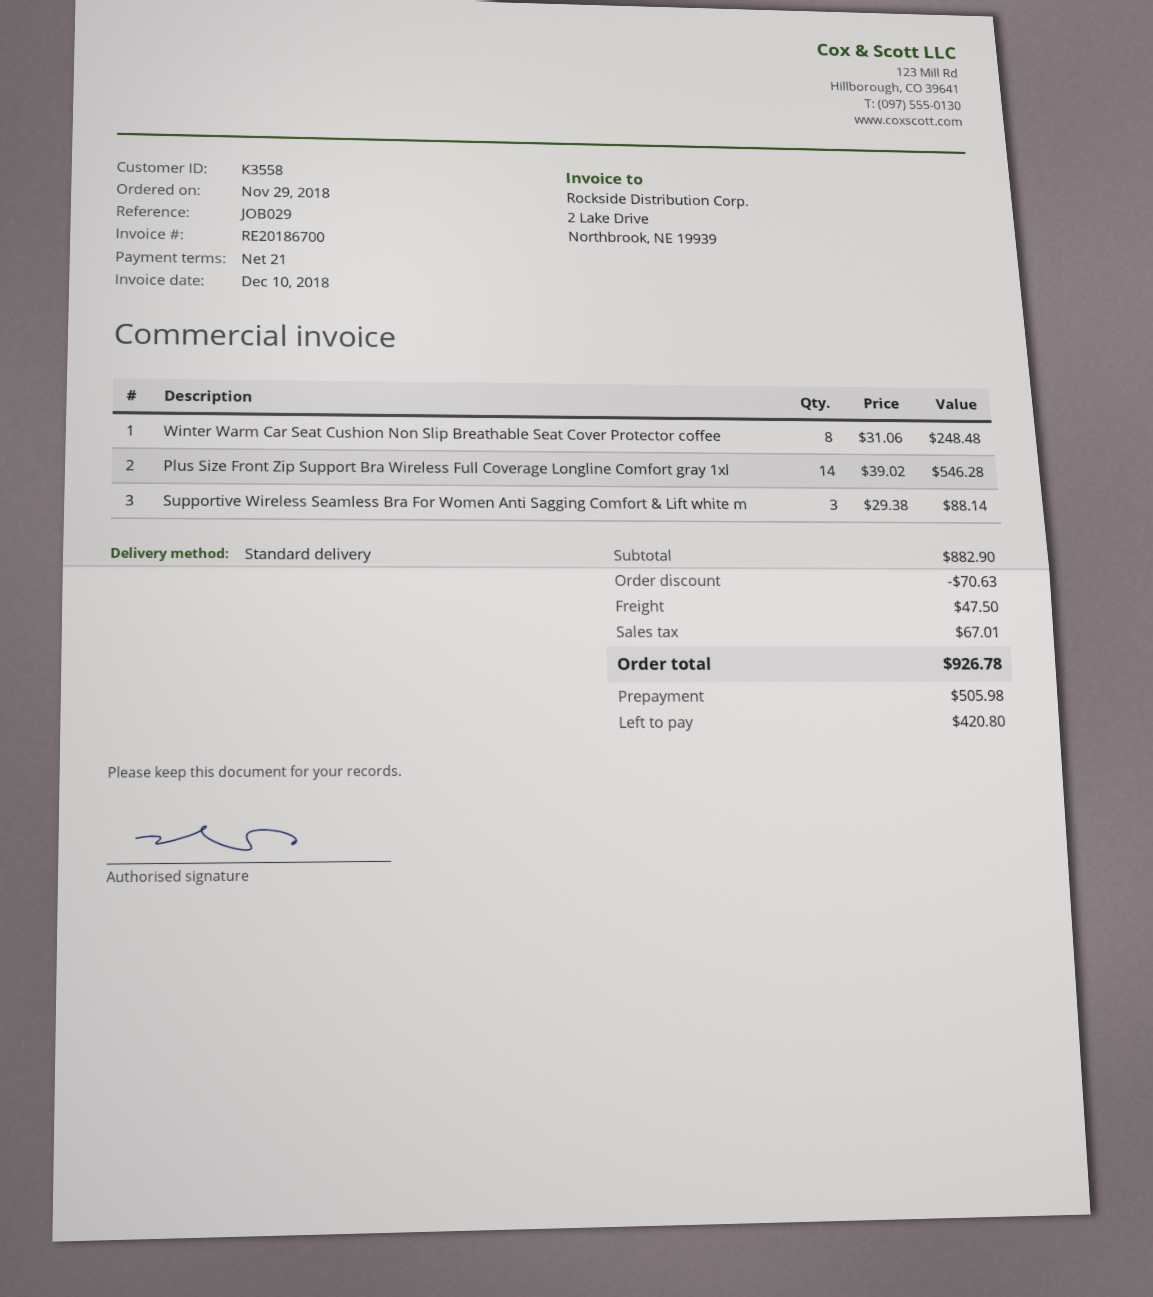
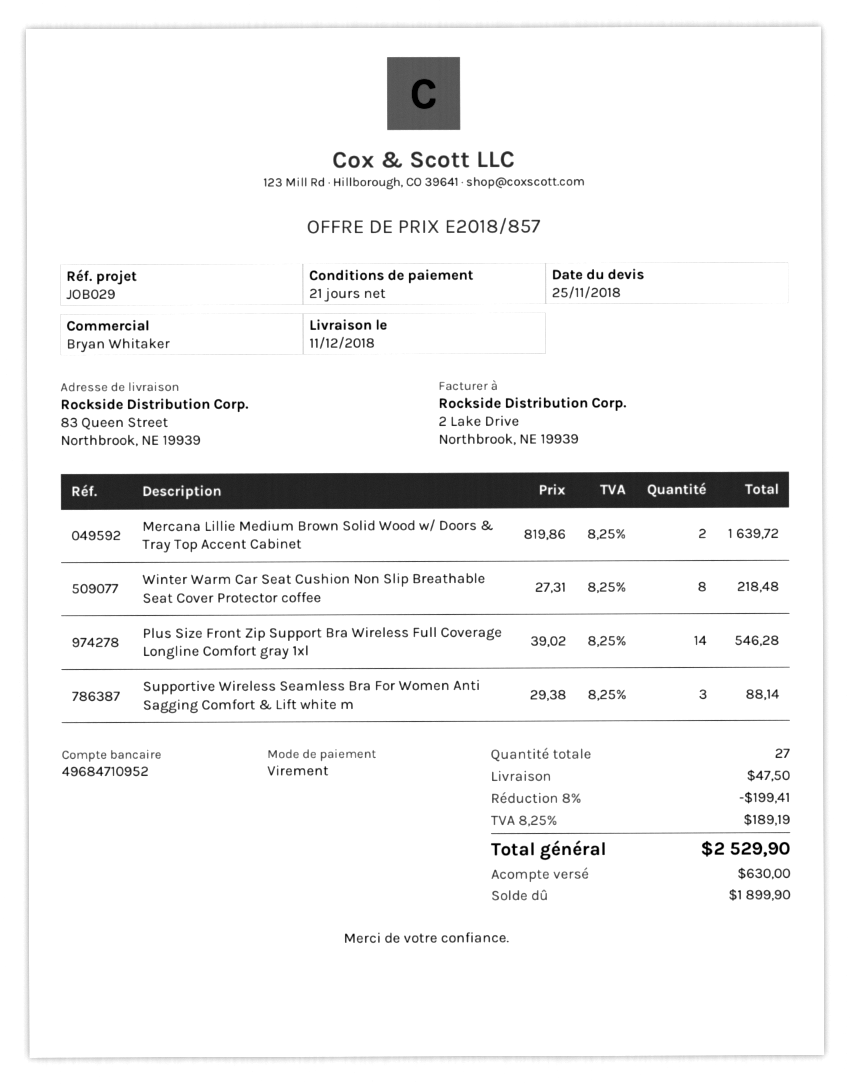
Winter Warm Car Seat Cushion Non Slip Breathable Seat Cover Protector coffee: 8 x 31.06 = 248.48 -> 8 x 27.31 = 218.48
Mercana Lillie Medium Brown Solid Wood w/ Doors & Tray Top Accent Cabinet: none -> 2 x 819.86 = 1639.72
discount: 70.63 -> 199.41
tax: 67.01 -> 189.19
total: 926.78 -> 2529.90
deposit: 505.98 -> 630.00
balance: 420.80 -> 1899.90

